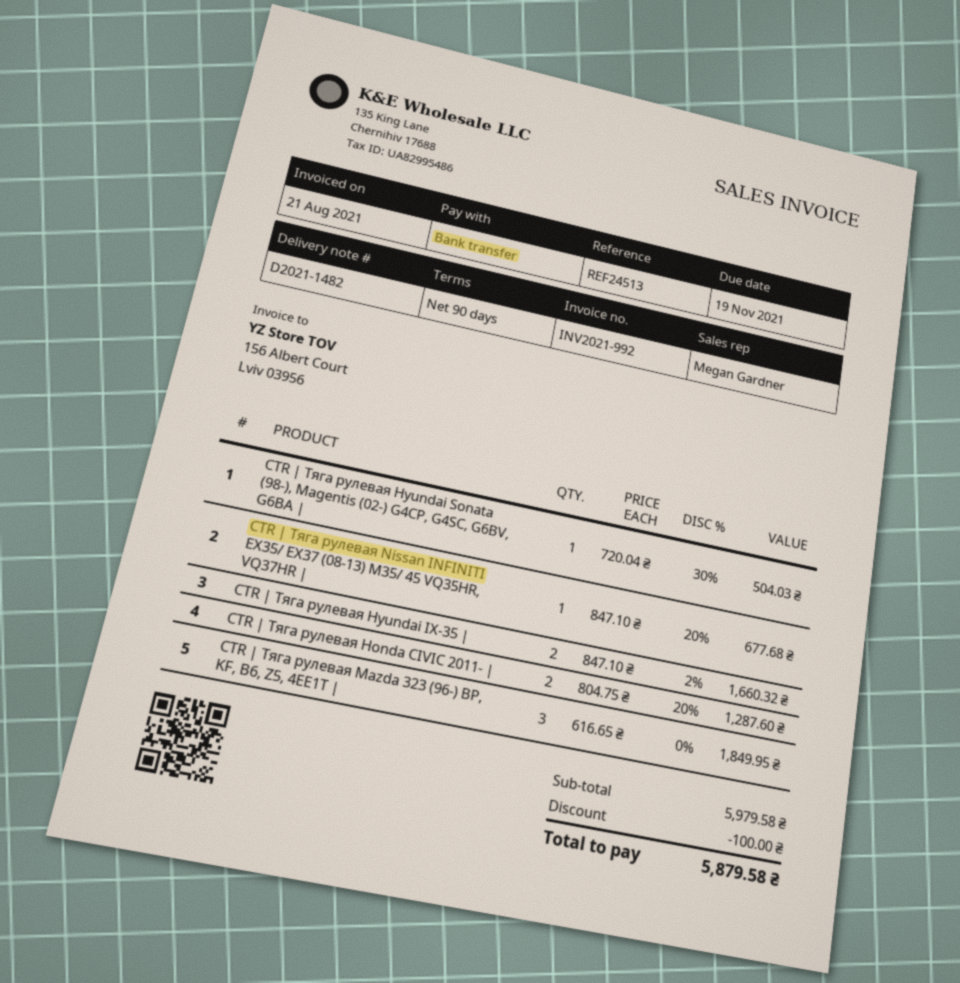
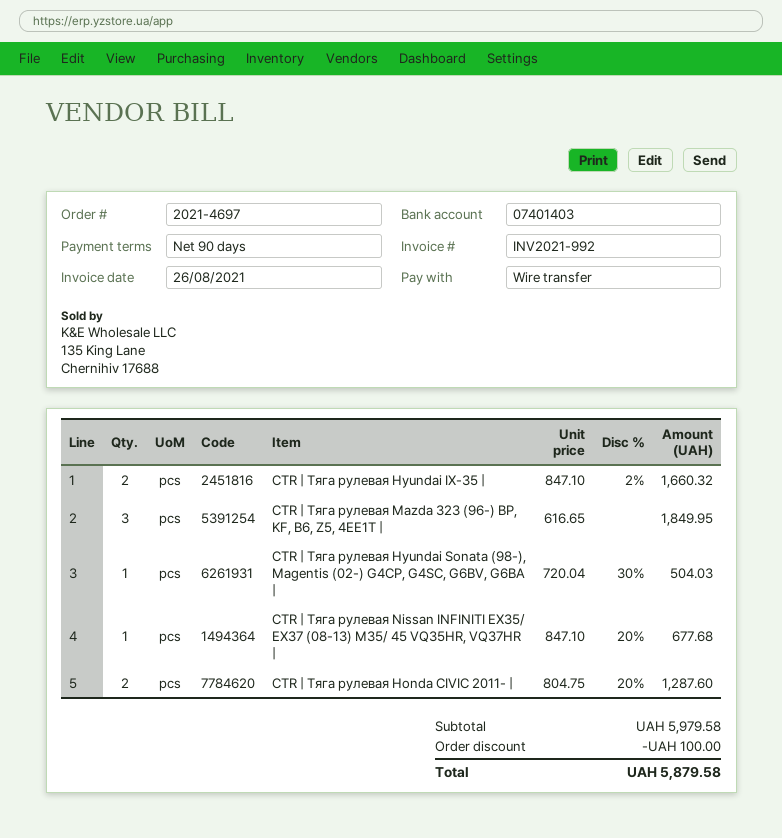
invoice date: 2021-08-21 -> 2021-08-26

